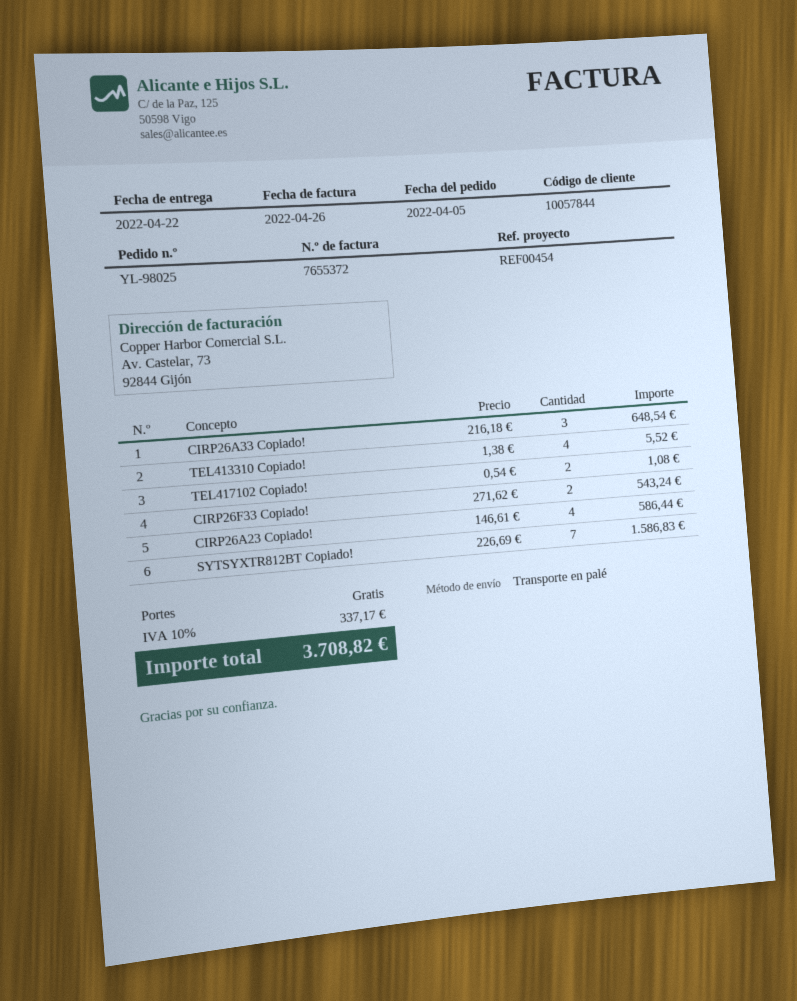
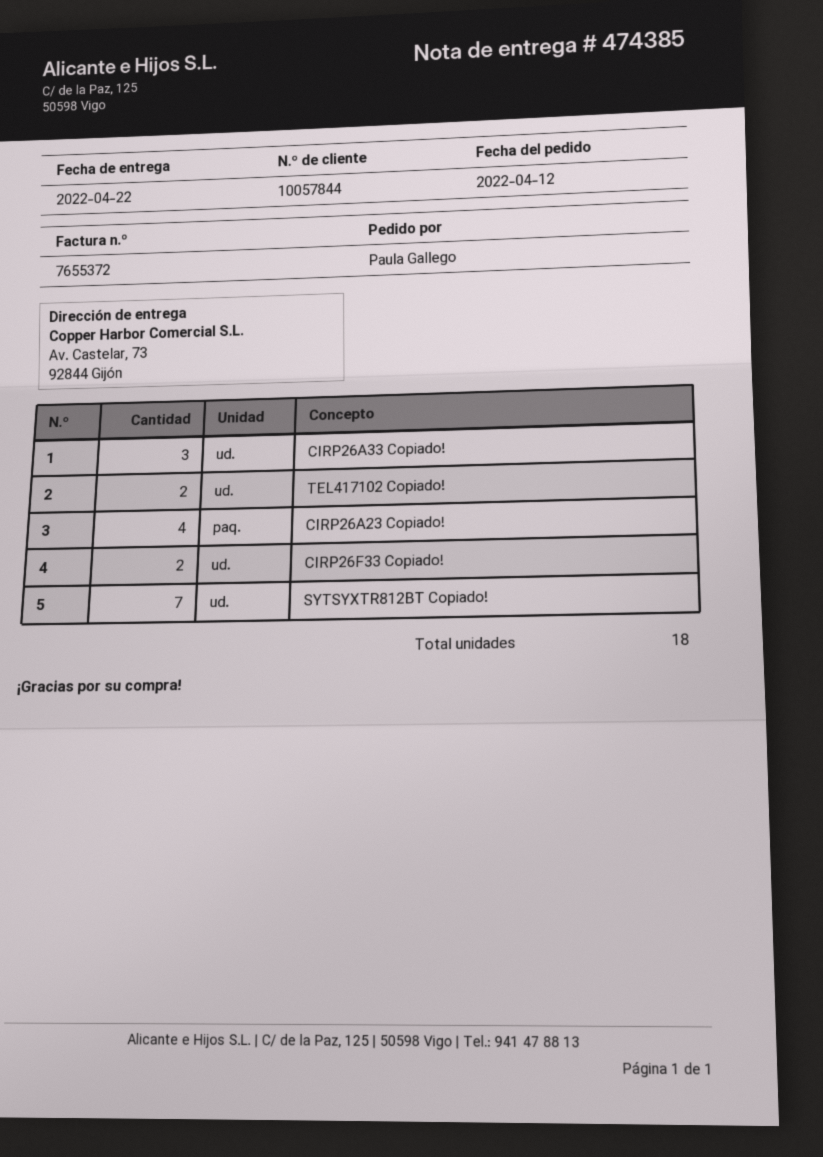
order date: 2022-04-05 -> 2022-04-12
TEL413310 Copiado!: 4 -> none

